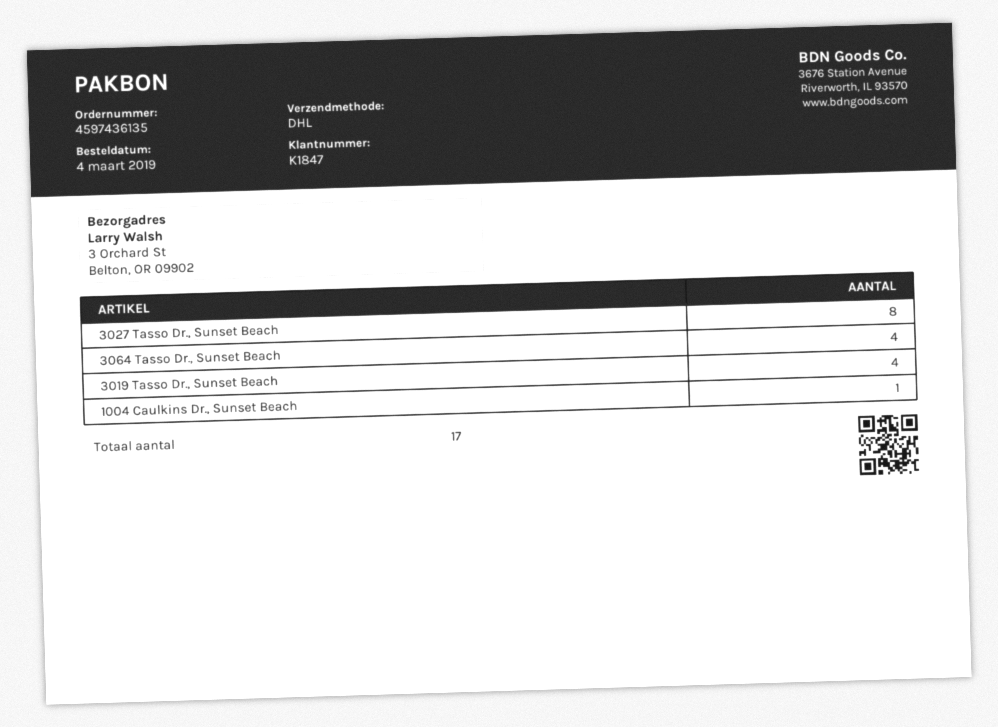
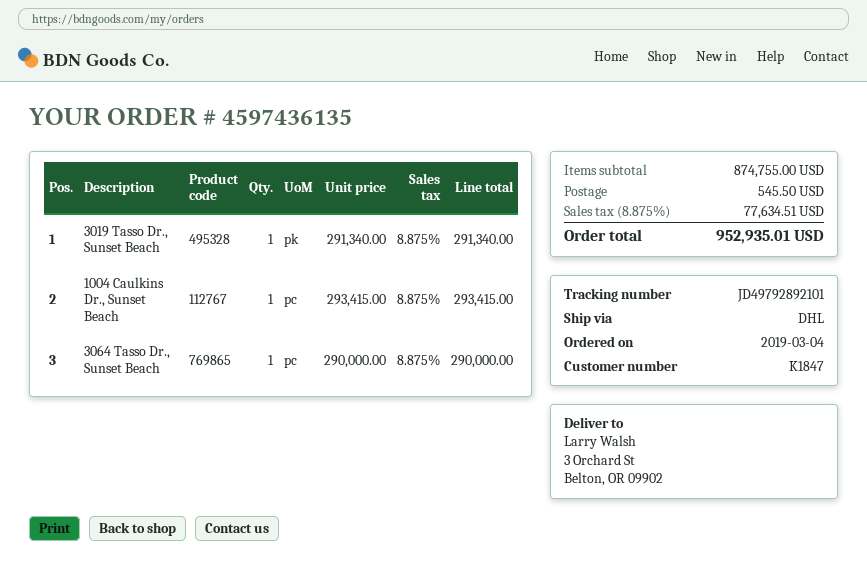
3027 Tasso Dr., Sunset Beach: 8 -> none
3064 Tasso Dr., Sunset Beach: 4 -> 1
3019 Tasso Dr., Sunset Beach: 4 -> 1

